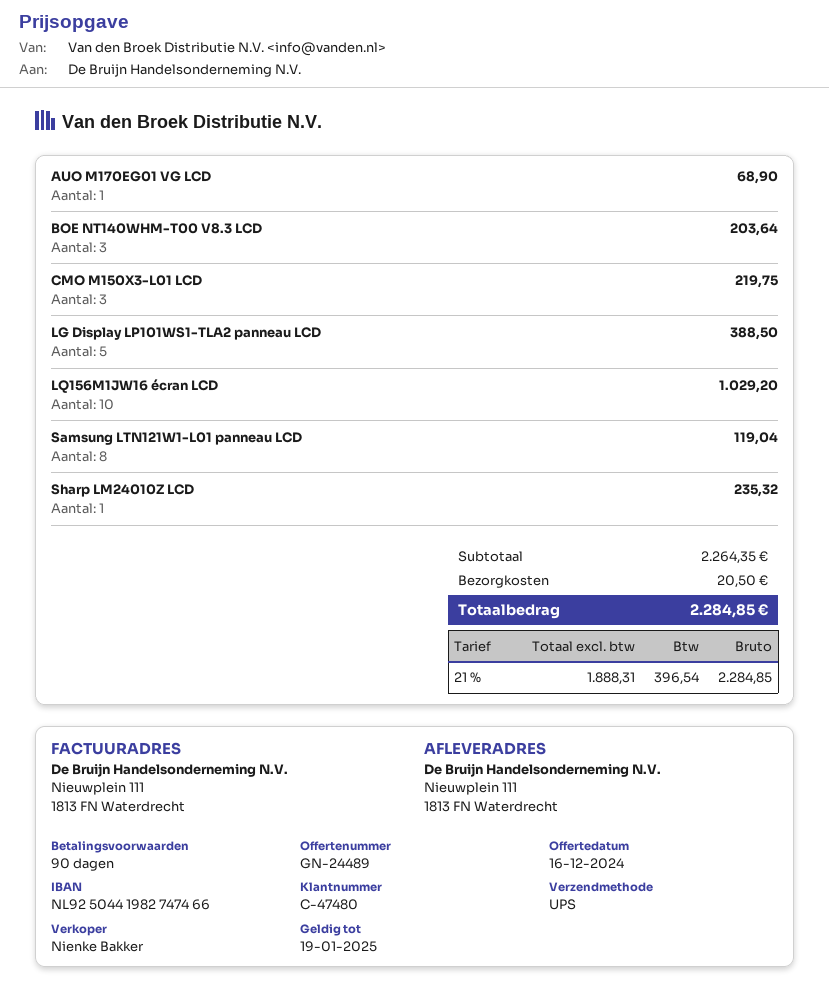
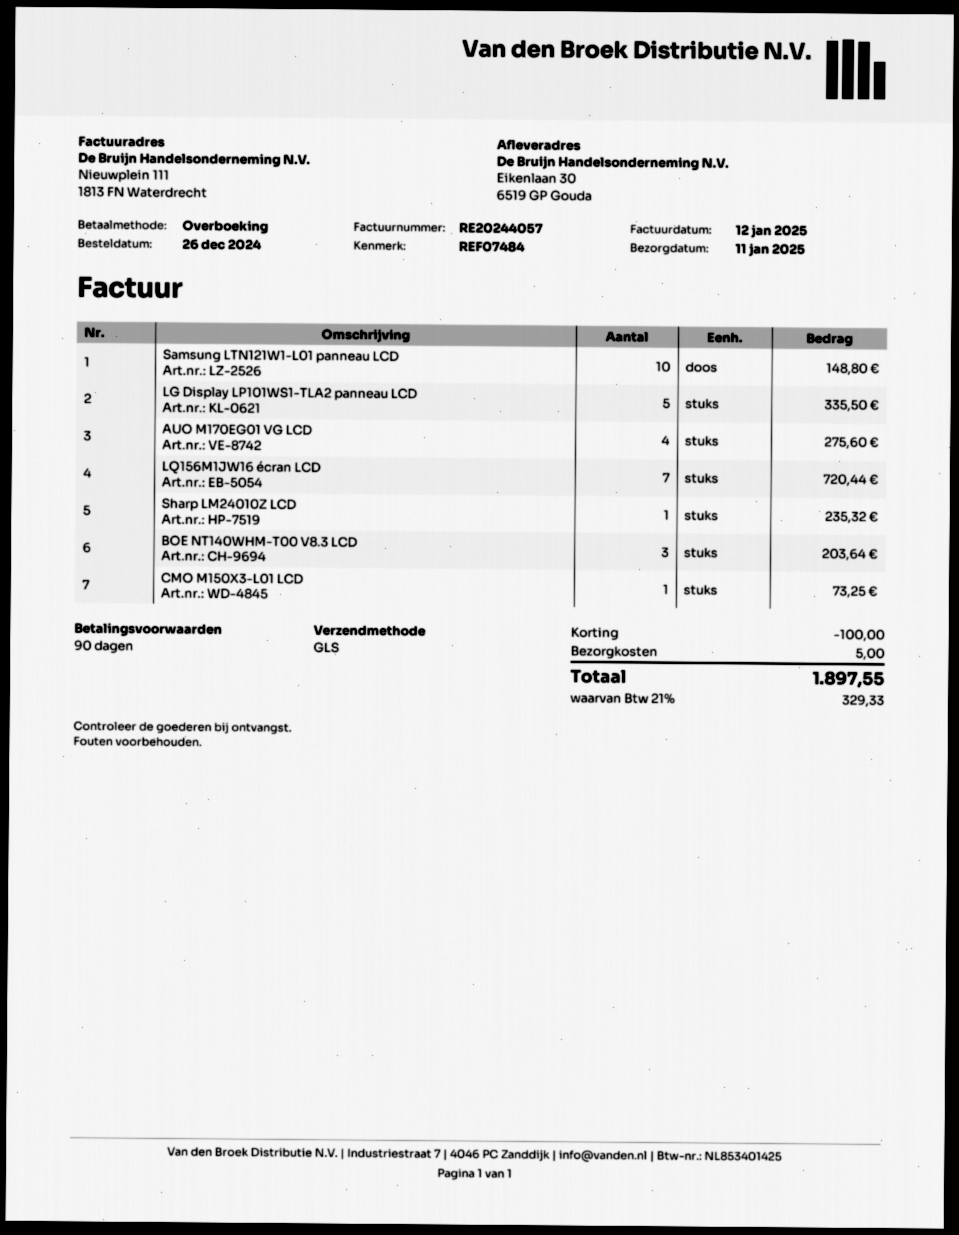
shipping method: UPS -> GLS
ship to: Nieuwplein 111, 1813 FN Waterdrecht -> Eikenlaan 30, 6519 GP Gouda
AUO M170EG01 VG LCD: 1 for 68.90 -> 4 for 275.60
CMO M150X3-L01 LCD: 3 for 219.75 -> 1 for 73.25
LG Display LP101WS1-TLA2 panneau LCD: 5 for 388.50 -> 5 for 335.50
LQ156M1JW16 écran LCD: 10 for 1029.20 -> 7 for 720.44
Samsung LTN121W1-L01 panneau LCD: 8 for 119.04 -> 10 for 148.80
discount: none -> 100.00
shipping: 20.50 -> 5.00
tax: 21% = 396.54 -> 21% = 329.33
total: 2284.85 -> 1897.55

